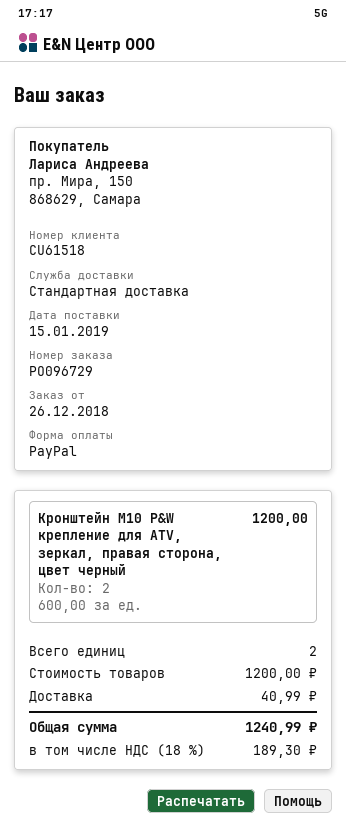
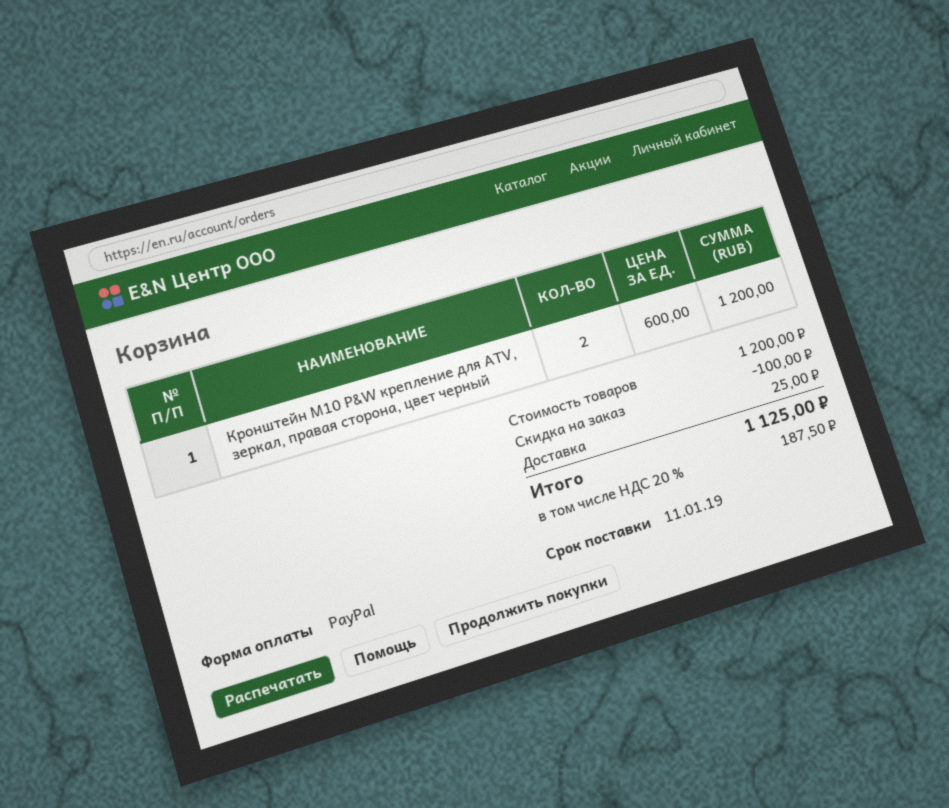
delivery date: 2019-01-15 -> 2019-01-11
discount: none -> 100.00
shipping: 40.99 -> 25.00
tax: 18% = 189.30 -> 20% = 187.50
total: 1240.99 -> 1125.00

